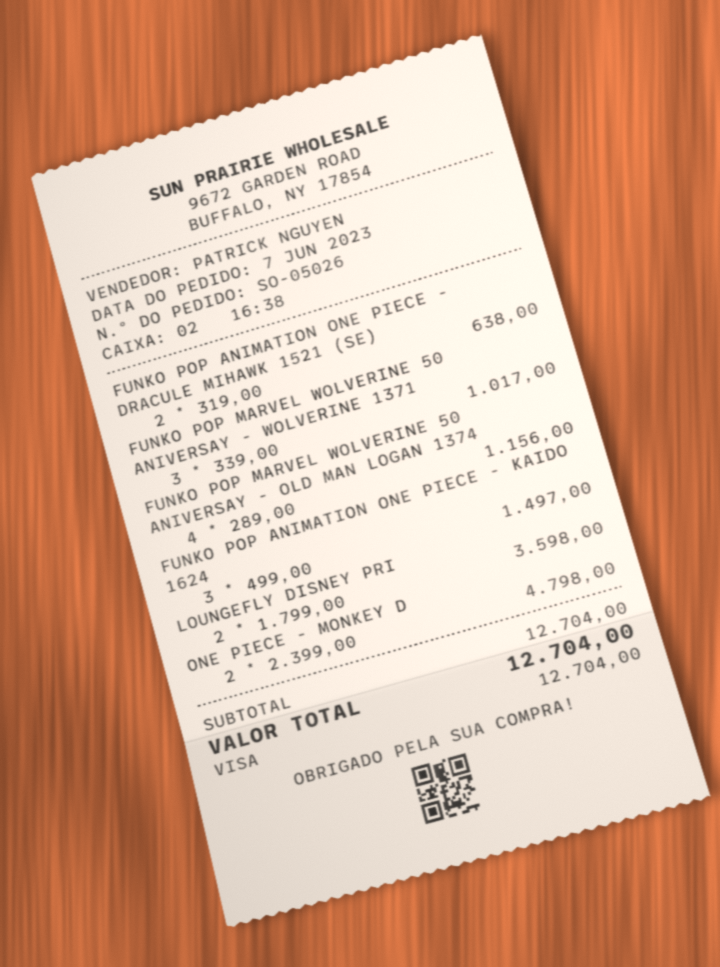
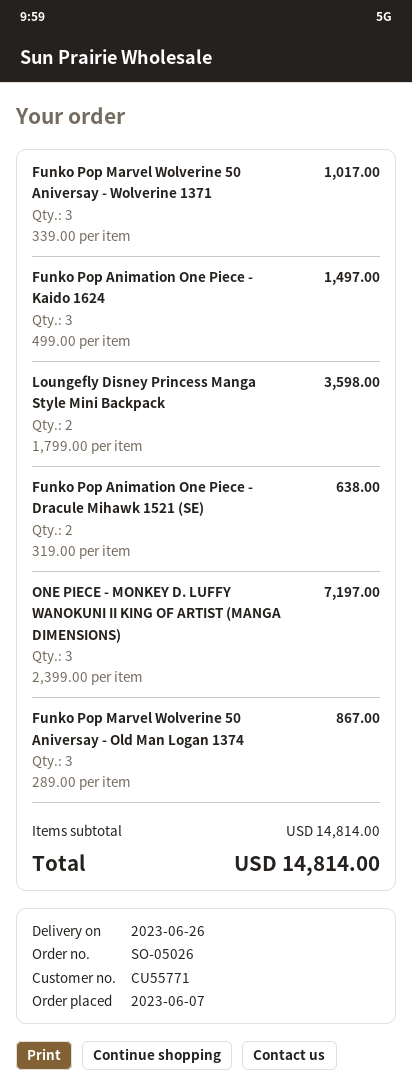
FUNKO POP MARVEL WOLVERINE 50 ANIVERSAY - OLD MAN LOGAN 1374: 4 x 289.00 = 1156.00 -> 3 x 289.00 = 867.00
ONE PIECE - MONKEY D: 2 x 2399.00 = 4798.00 -> 3 x 2399.00 = 7197.00
subtotal: 12704.00 -> 14814.00
total: 12704.00 -> 14814.00

